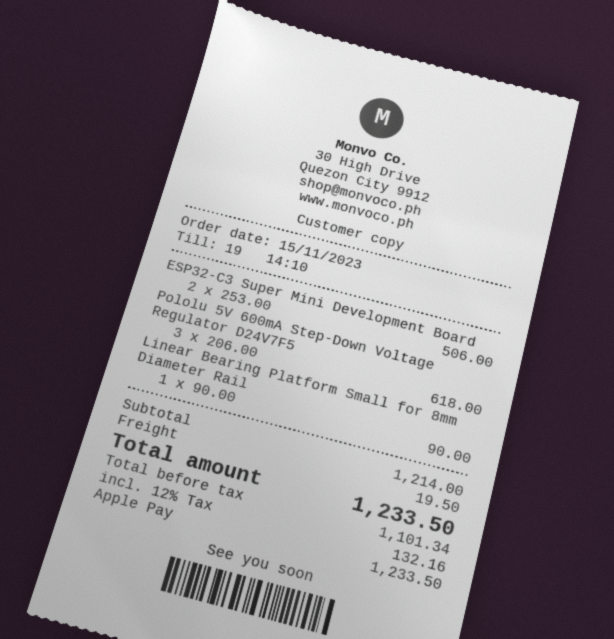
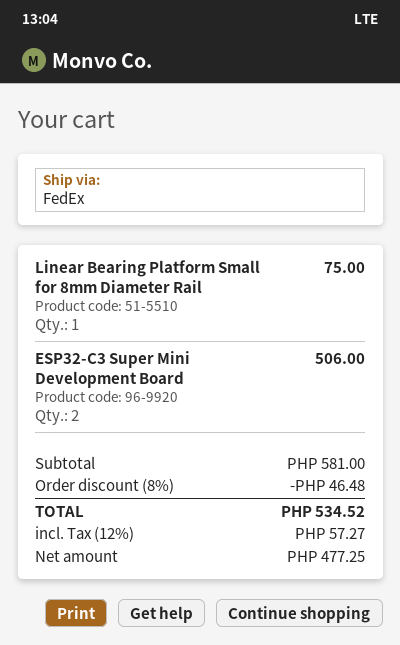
Pololu 5V 600mA Step-Down Voltage Regulator D24V7F5: 3 for 618.00 -> none
Linear Bearing Platform Small for 8mm Diameter Rail: 1 for 90.00 -> 1 for 75.00
subtotal: 1214.00 -> 581.00
discount: none -> 8% = 46.48
shipping: 19.50 -> none
net: 1101.34 -> 477.25
tax: 12% = 132.16 -> 12% = 57.27
total: 1233.50 -> 534.52

